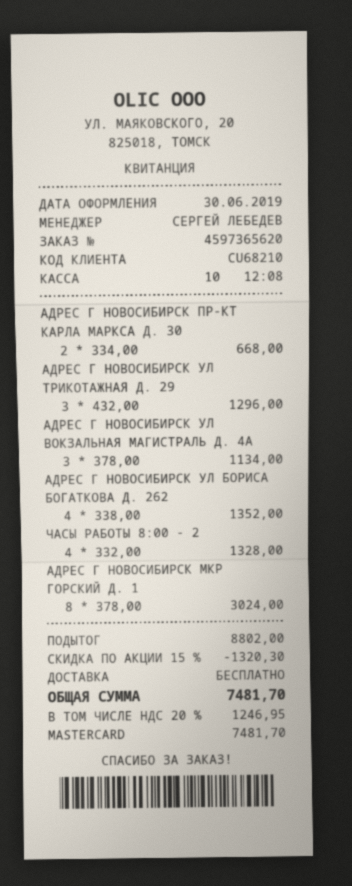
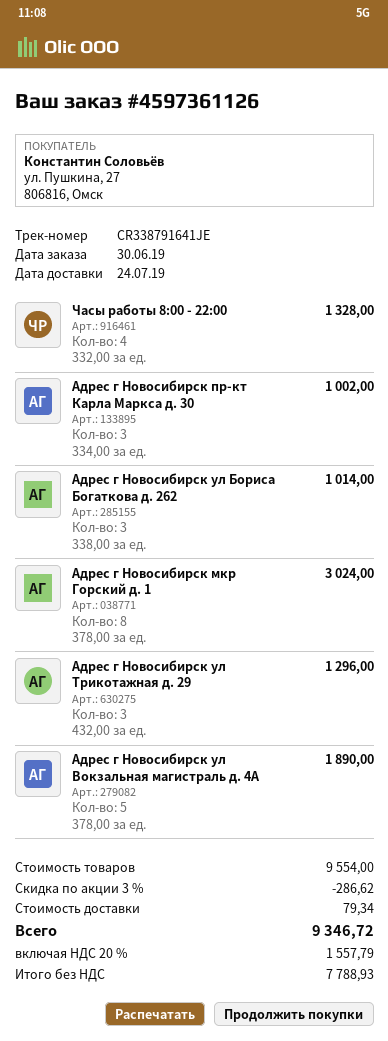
order number: 4597365620 -> 4597361126
АДРЕС Г НОВОСИБИРСК ПР-КТ КАРЛА МАРКСА Д. 30: 2 x 334.00 = 668.00 -> 3 x 334.00 = 1002.00
АДРЕС Г НОВОСИБИРСК УЛ ВОКЗАЛЬНАЯ МАГИСТРАЛЬ Д. 4А: 3 x 378.00 = 1134.00 -> 5 x 378.00 = 1890.00
АДРЕС Г НОВОСИБИРСК УЛ БОРИСА БОГАТКОВА Д. 262: 4 x 338.00 = 1352.00 -> 3 x 338.00 = 1014.00
subtotal: 8802.00 -> 9554.00
discount: 15% = 1320.30 -> 3% = 286.62
shipping: 0.00 -> 79.34
tax: 20% = 1246.95 -> 20% = 1557.79
total: 7481.70 -> 9346.72

